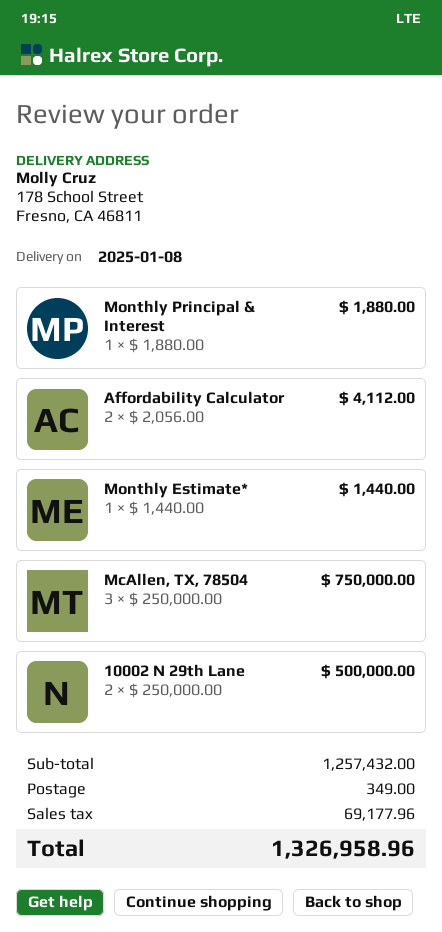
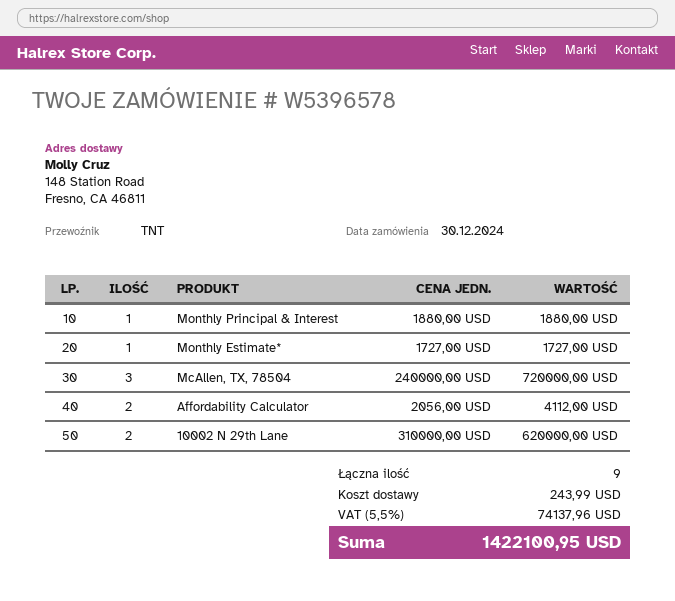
ship to: 178 School Street, Fresno, CA 46811 -> 148 Station Road, Fresno, CA 46811
Monthly Estimate*: 1 x 1440.00 = 1440.00 -> 1 x 1727.00 = 1727.00
McAllen, TX, 78504: 3 x 250000.00 = 750000.00 -> 3 x 240000.00 = 720000.00
10002 N 29th Lane: 2 x 250000.00 = 500000.00 -> 2 x 310000.00 = 620000.00
shipping: 349.00 -> 243.99
tax: 69177.96 -> 74137.96
total: 1326958.96 -> 1422100.95

